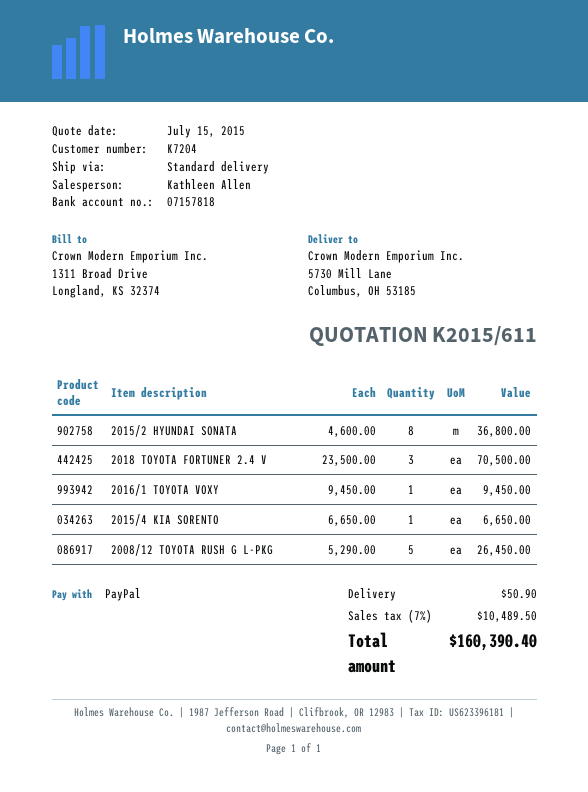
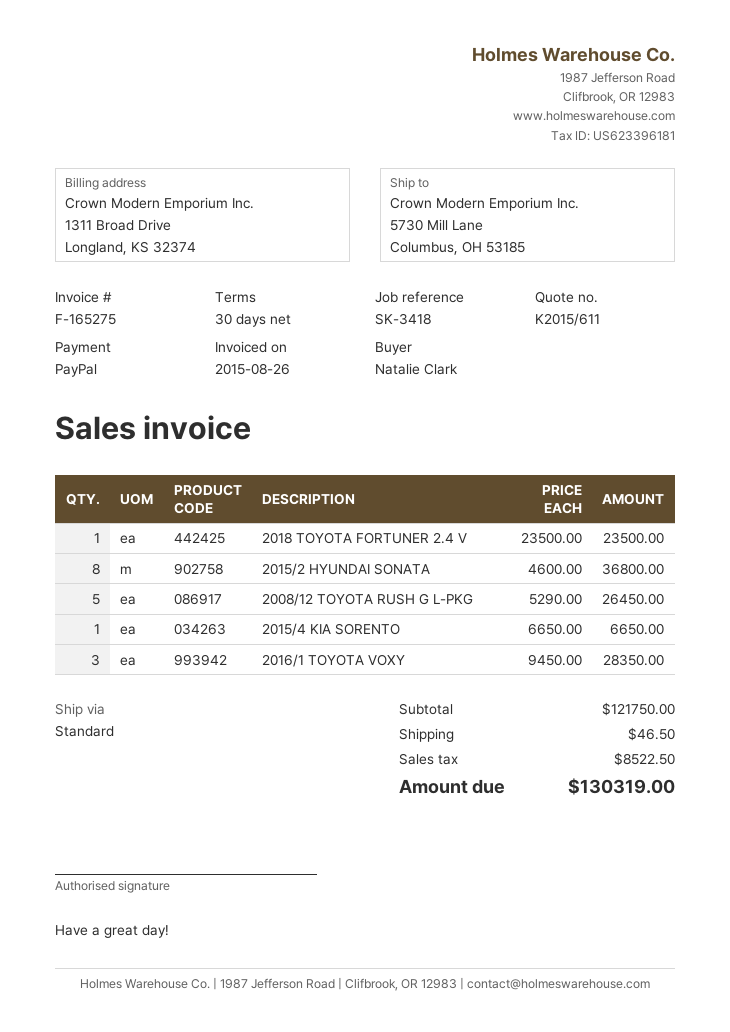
2018 TOYOTA FORTUNER 2.4 V: 3 x 23500.00 = 70500.00 -> 1 x 23500.00 = 23500.00
2016/1 TOYOTA VOXY: 1 x 9450.00 = 9450.00 -> 3 x 9450.00 = 28350.00
shipping: 50.90 -> 46.50
tax: 10489.50 -> 8522.50
total: 160390.40 -> 130319.00

